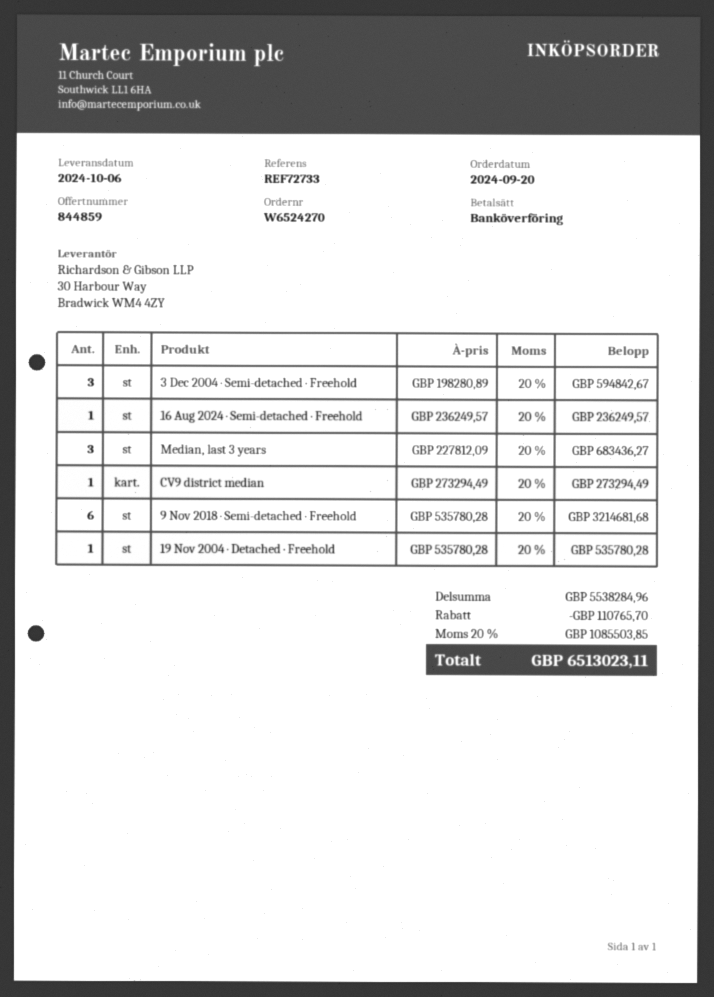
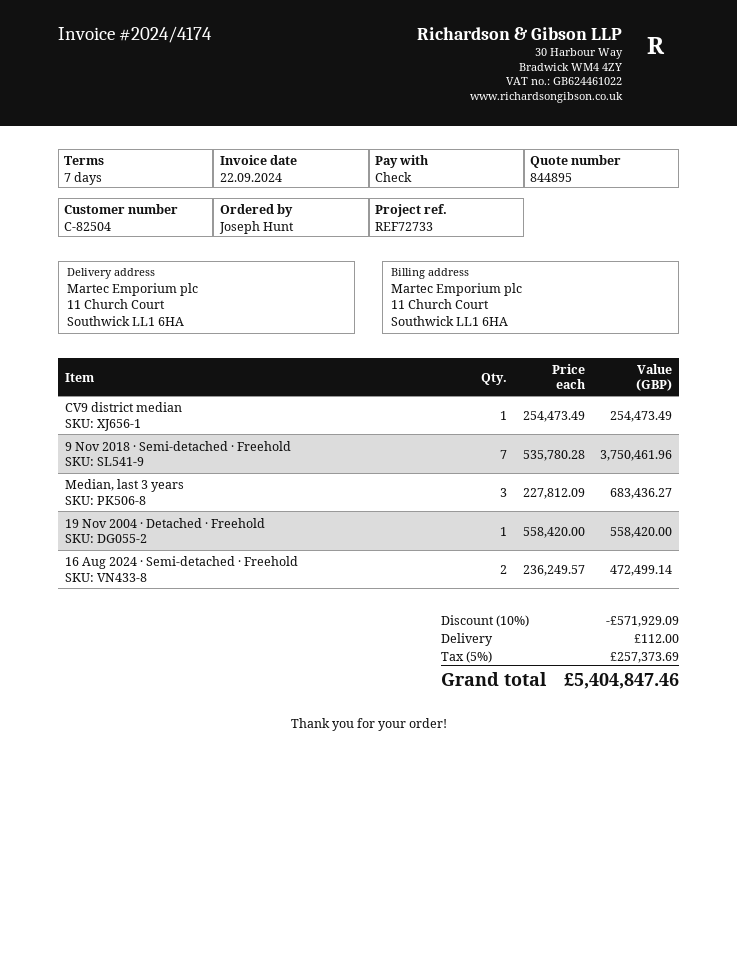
quote number: 844859 -> 844895
payment method: bank transfer -> cheque
3 Dec 2004 · Semi-detached · Freehold: 3 x 198280.89 = 594842.67 -> none
16 Aug 2024 · Semi-detached · Freehold: 1 x 236249.57 = 236249.57 -> 2 x 236249.57 = 472499.14
CV9 district median: 1 x 273294.49 = 273294.49 -> 1 x 254473.49 = 254473.49
9 Nov 2018 · Semi-detached · Freehold: 6 x 535780.28 = 3214681.68 -> 7 x 535780.28 = 3750461.96
19 Nov 2004 · Detached · Freehold: 1 x 535780.28 = 535780.28 -> 1 x 558420.00 = 558420.00
discount: 110765.70 -> 571929.09
shipping: none -> 112.00
tax: 20% = 1085503.85 -> 5% = 257373.69
total: 6513023.11 -> 5404847.46

